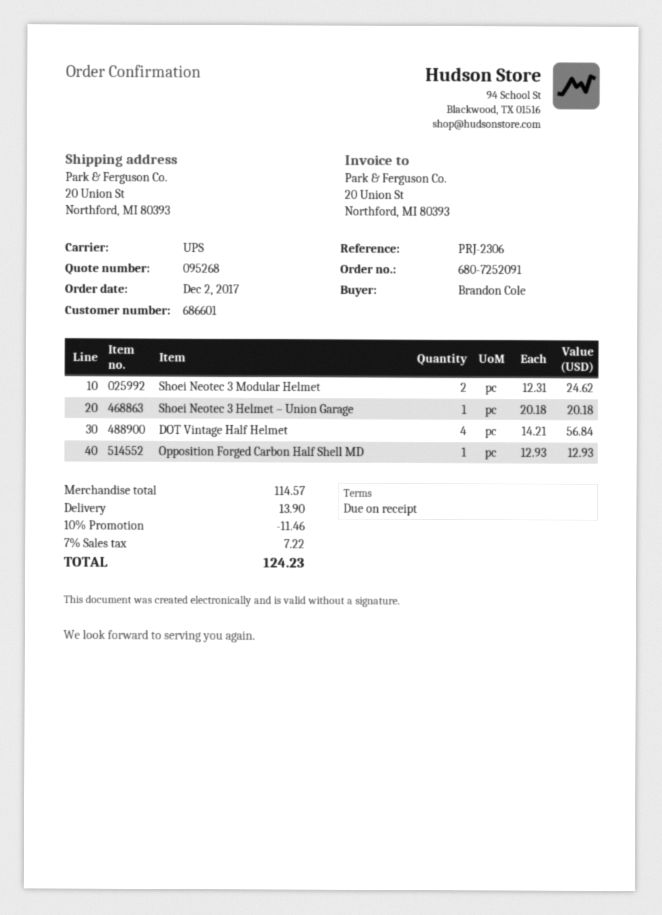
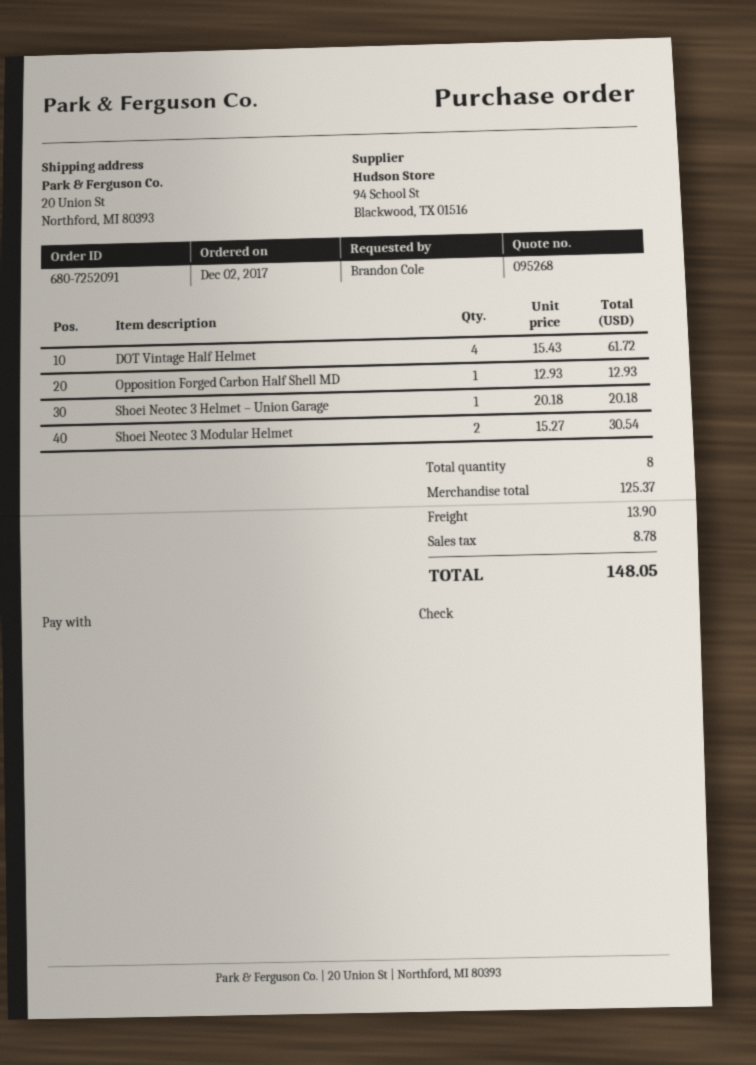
Shoei Neotec 3 Modular Helmet: 2 x 12.31 = 24.62 -> 2 x 15.27 = 30.54
DOT Vintage Half Helmet: 4 x 14.21 = 56.84 -> 4 x 15.43 = 61.72
subtotal: 114.57 -> 125.37
discount: 10% = 11.46 -> none
tax: 7.22 -> 8.78
total: 124.23 -> 148.05

